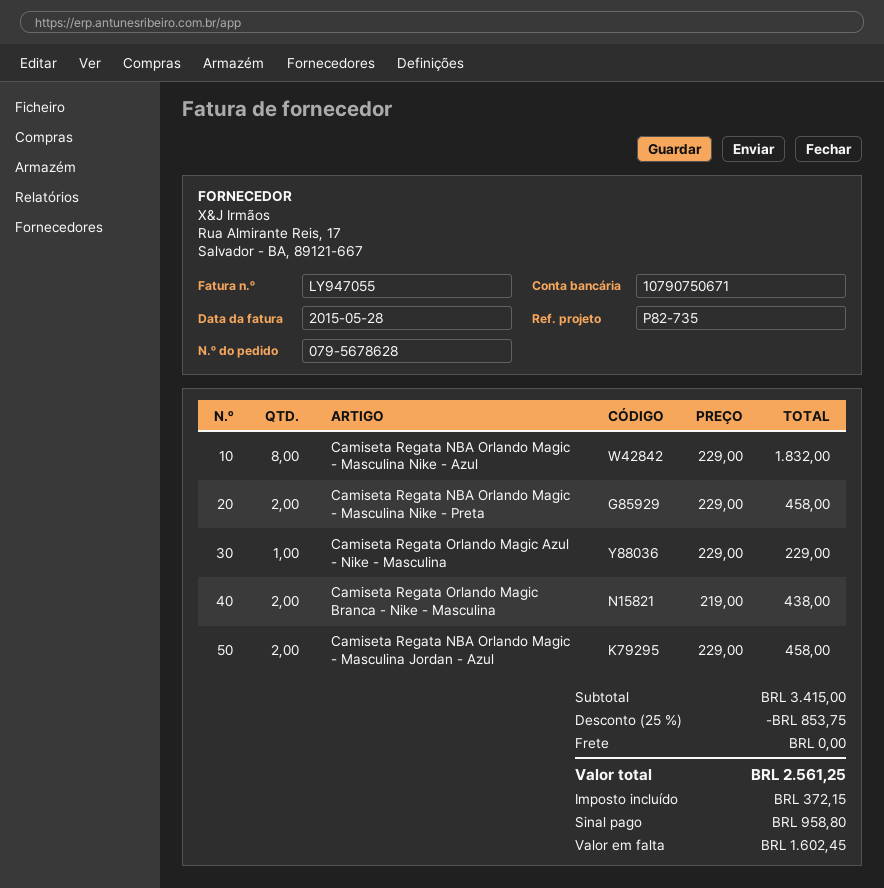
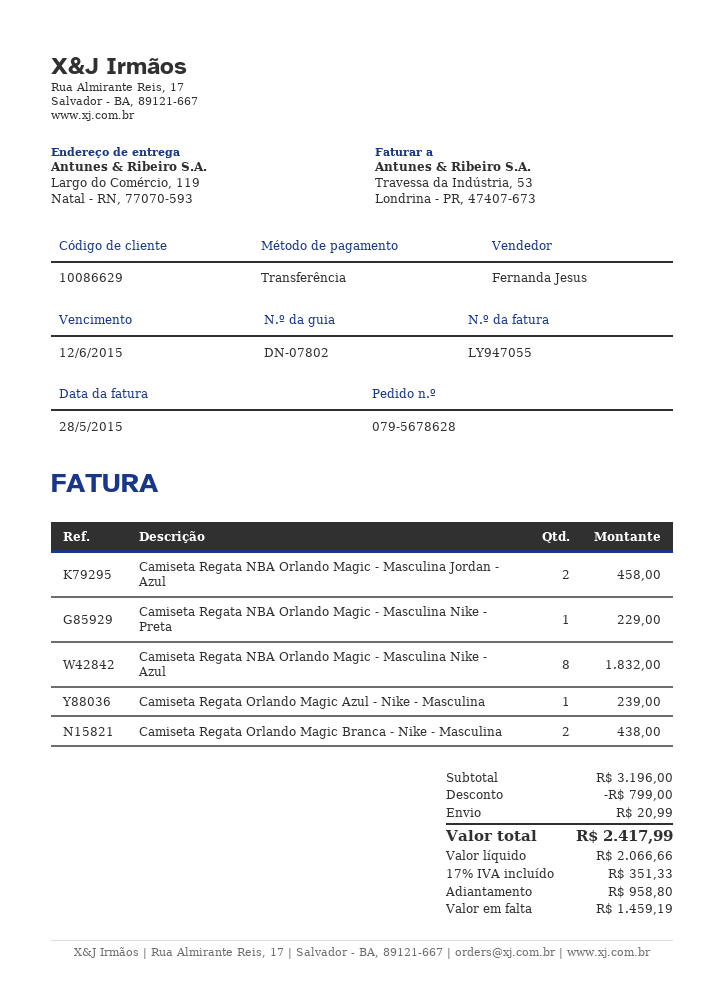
Camiseta Regata NBA Orlando Magic - Masculina Nike - Preta: 2 for 458.00 -> 1 for 229.00
Camiseta Regata Orlando Magic Azul - Nike - Masculina: 1 for 229.00 -> 1 for 239.00
subtotal: 3415.00 -> 3196.00
discount: 853.75 -> 799.00
shipping: 0.00 -> 20.99
tax: 372.15 -> 351.33
total: 2561.25 -> 2417.99
balance: 1602.45 -> 1459.19

